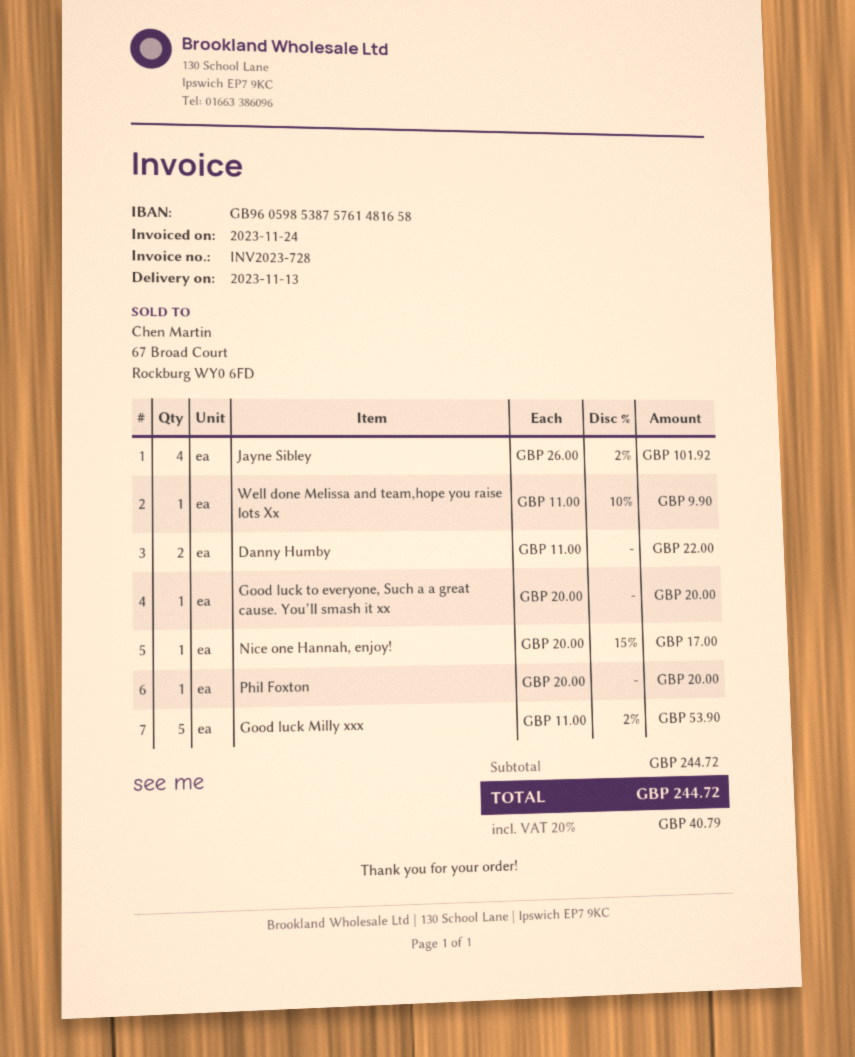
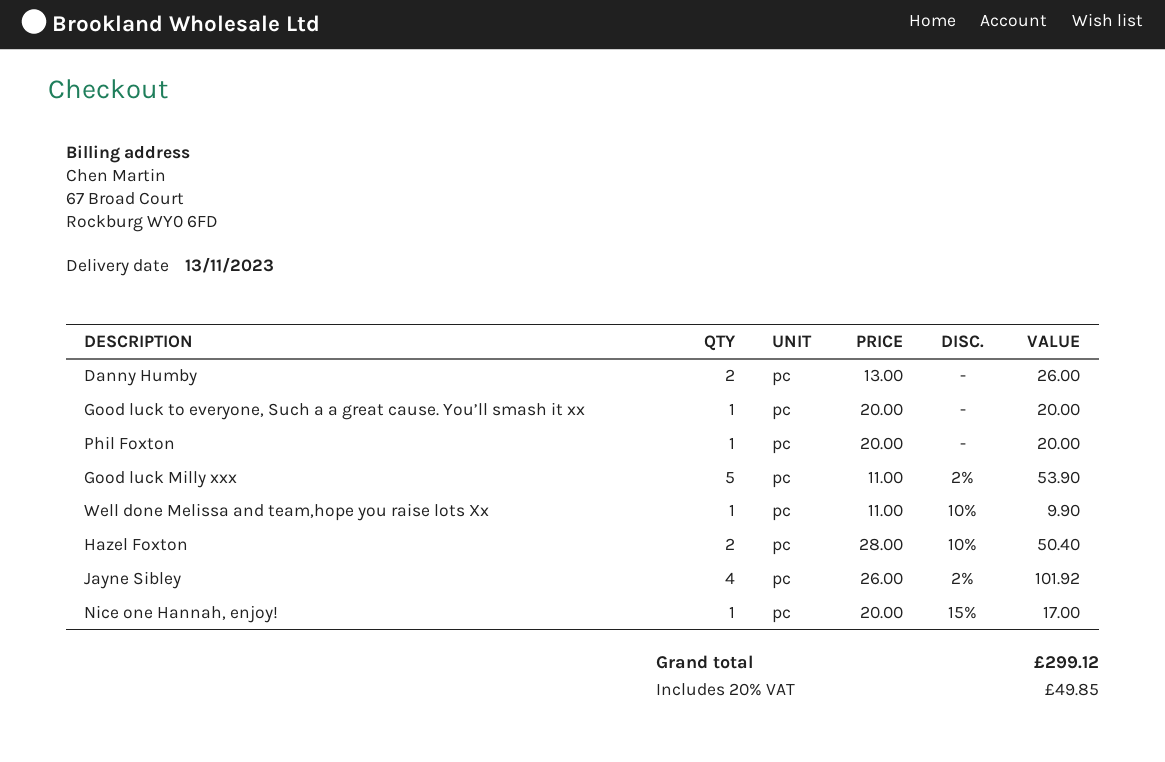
Danny Humby: 2 x 11.00 = 22.00 -> 2 x 13.00 = 26.00
Hazel Foxton: none -> 2 x 28.00 - 10% = 50.40
tax: 20% = 40.79 -> 20% = 49.85
total: 244.72 -> 299.12

